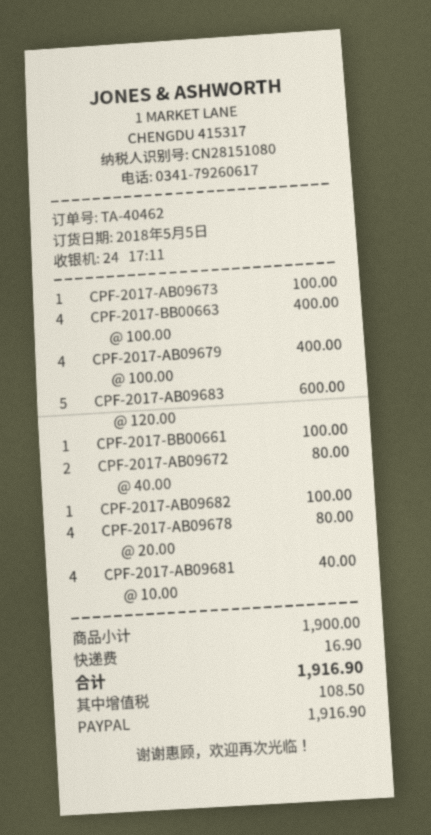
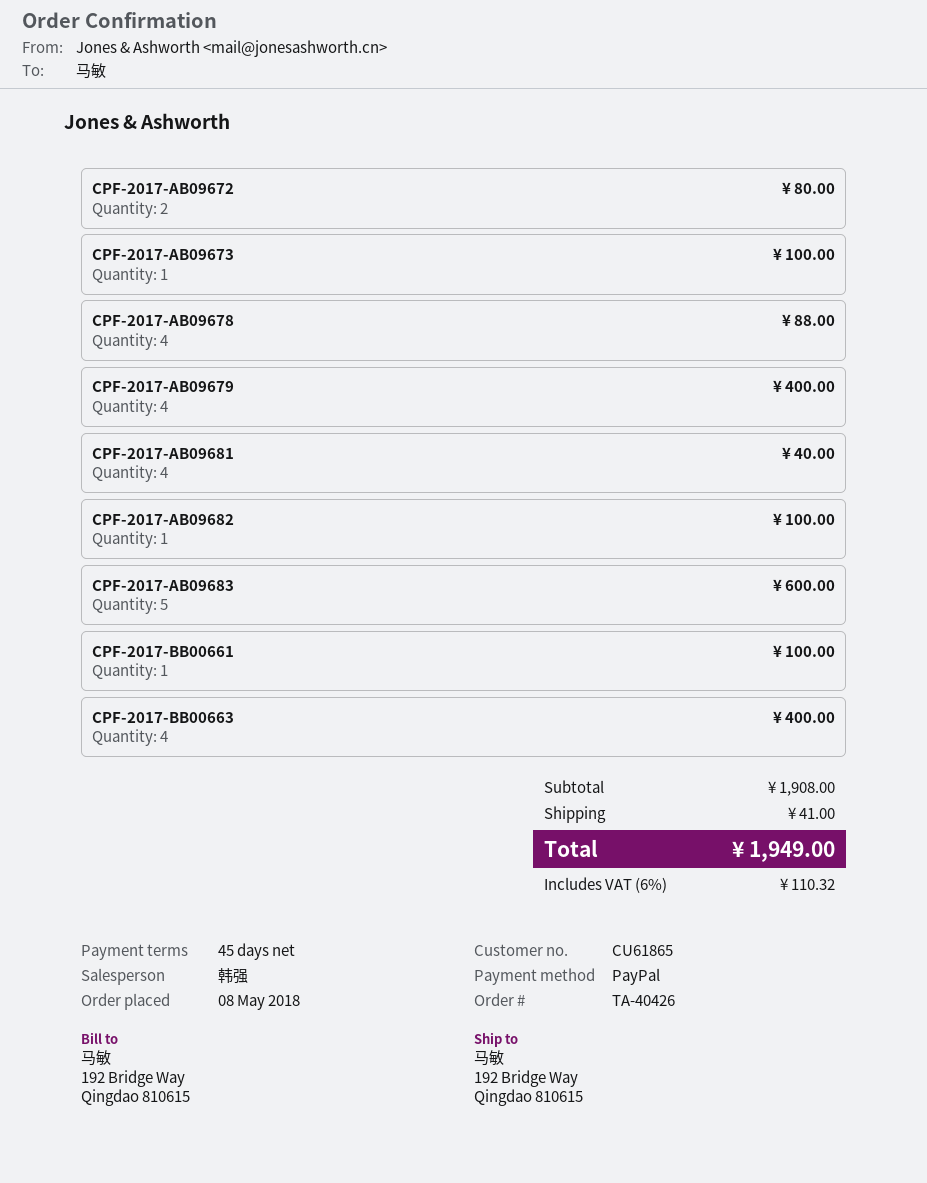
order number: TA-40462 -> TA-40426
order date: 2018-05-05 -> 2018-05-08
CPF-2017-AB09678: 4 for 80.00 -> 4 for 88.00
subtotal: 1900.00 -> 1908.00
shipping: 16.90 -> 41.00
tax: 108.50 -> 110.32
total: 1916.90 -> 1949.00

